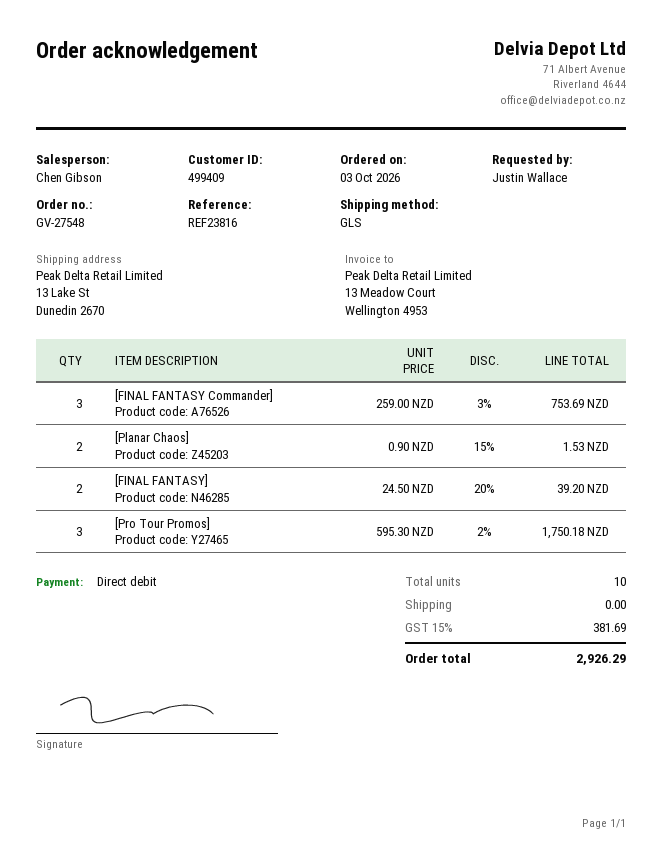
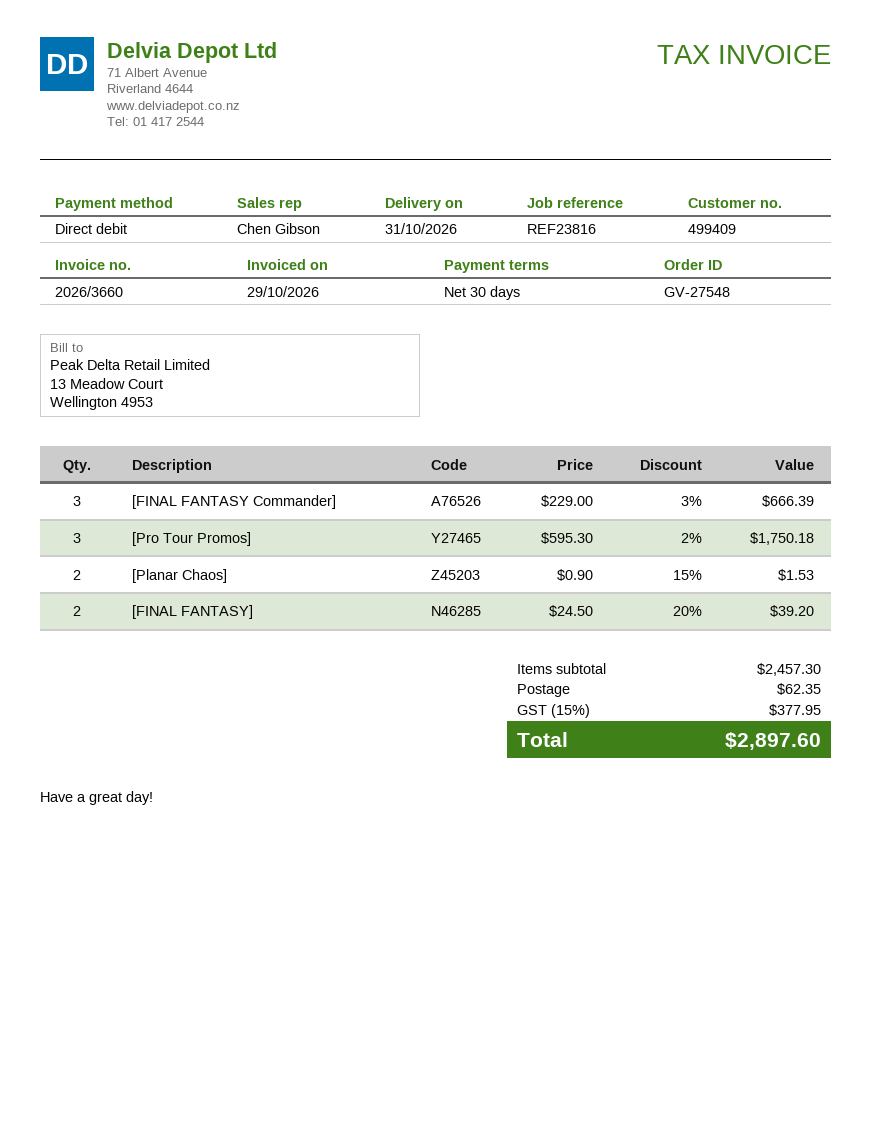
[FINAL FANTASY Commander]: 3 x 259.00 - 3% = 753.69 -> 3 x 229.00 - 3% = 666.39
shipping: 0.00 -> 62.35
tax: 15% = 381.69 -> 15% = 377.95
total: 2926.29 -> 2897.60

